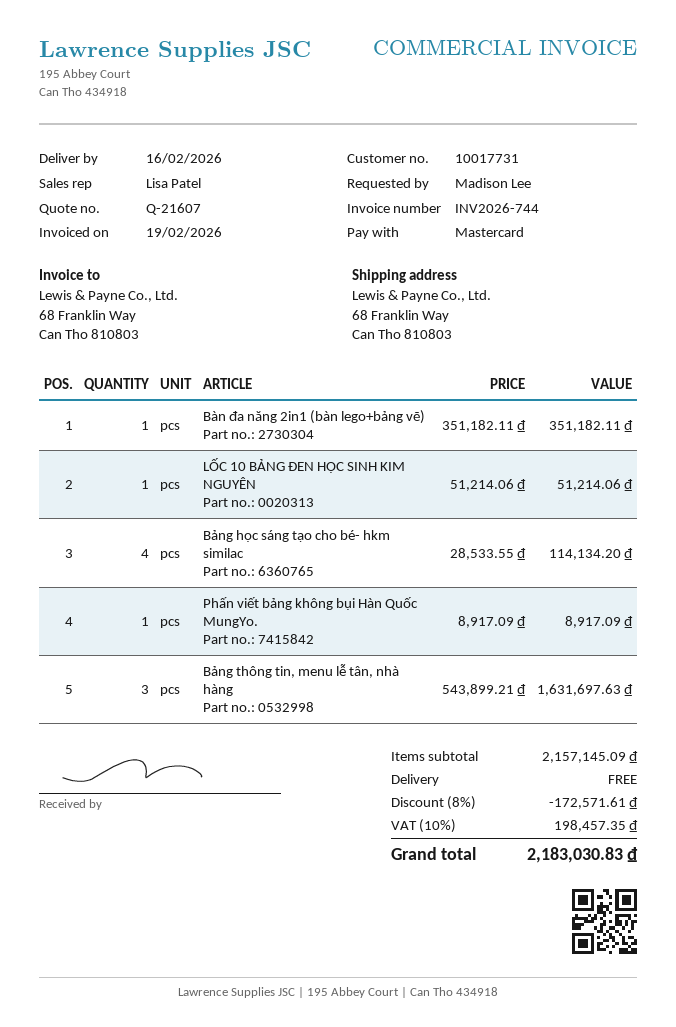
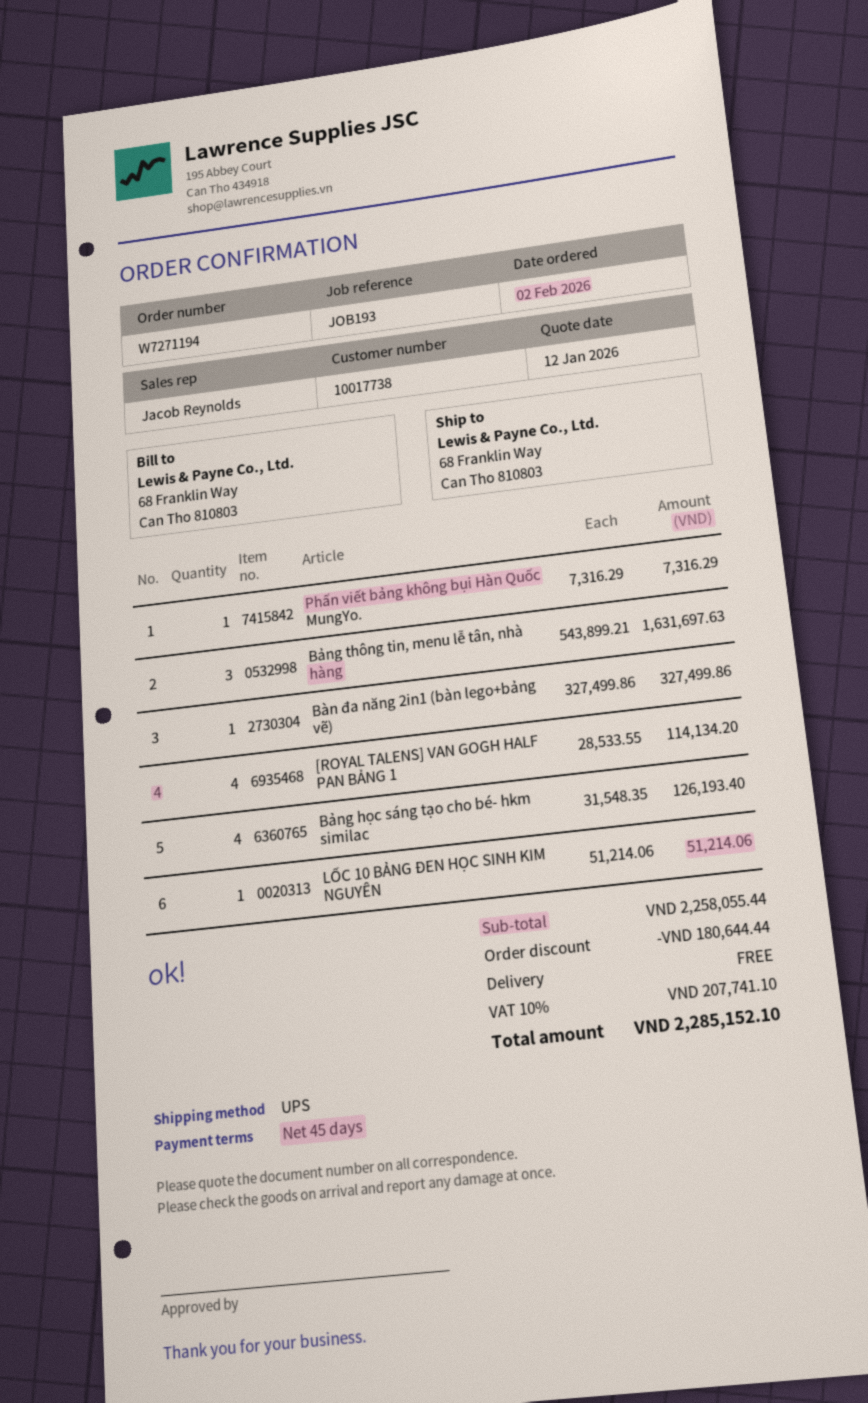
customer number: 10017731 -> 10017738
sales rep: Lisa Patel -> Jacob Reynolds
Bàn đa năng 2in1 (bàn lego+bảng vẽ): 1 x 351182.11 = 351182.11 -> 1 x 327499.86 = 327499.86
Bảng học sáng tạo cho bé- hkm similac: 4 x 28533.55 = 114134.20 -> 4 x 31548.35 = 126193.40
Phấn viết bảng không bụi Hàn Quốc MungYo.: 1 x 8917.09 = 8917.09 -> 1 x 7316.29 = 7316.29
[ROYAL TALENS] VAN GOGH HALF PAN BẢNG 1: none -> 4 x 28533.55 = 114134.20
subtotal: 2157145.09 -> 2258055.44
discount: 172571.61 -> 180644.44
tax: 10% = 198457.35 -> 10% = 207741.10
total: 2183030.83 -> 2285152.10

